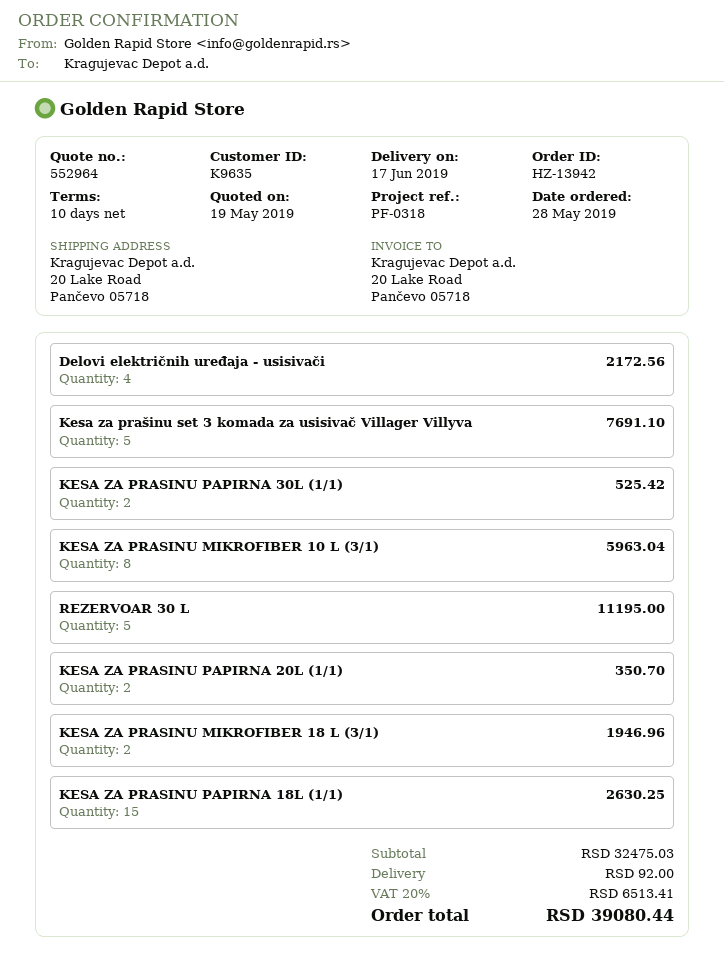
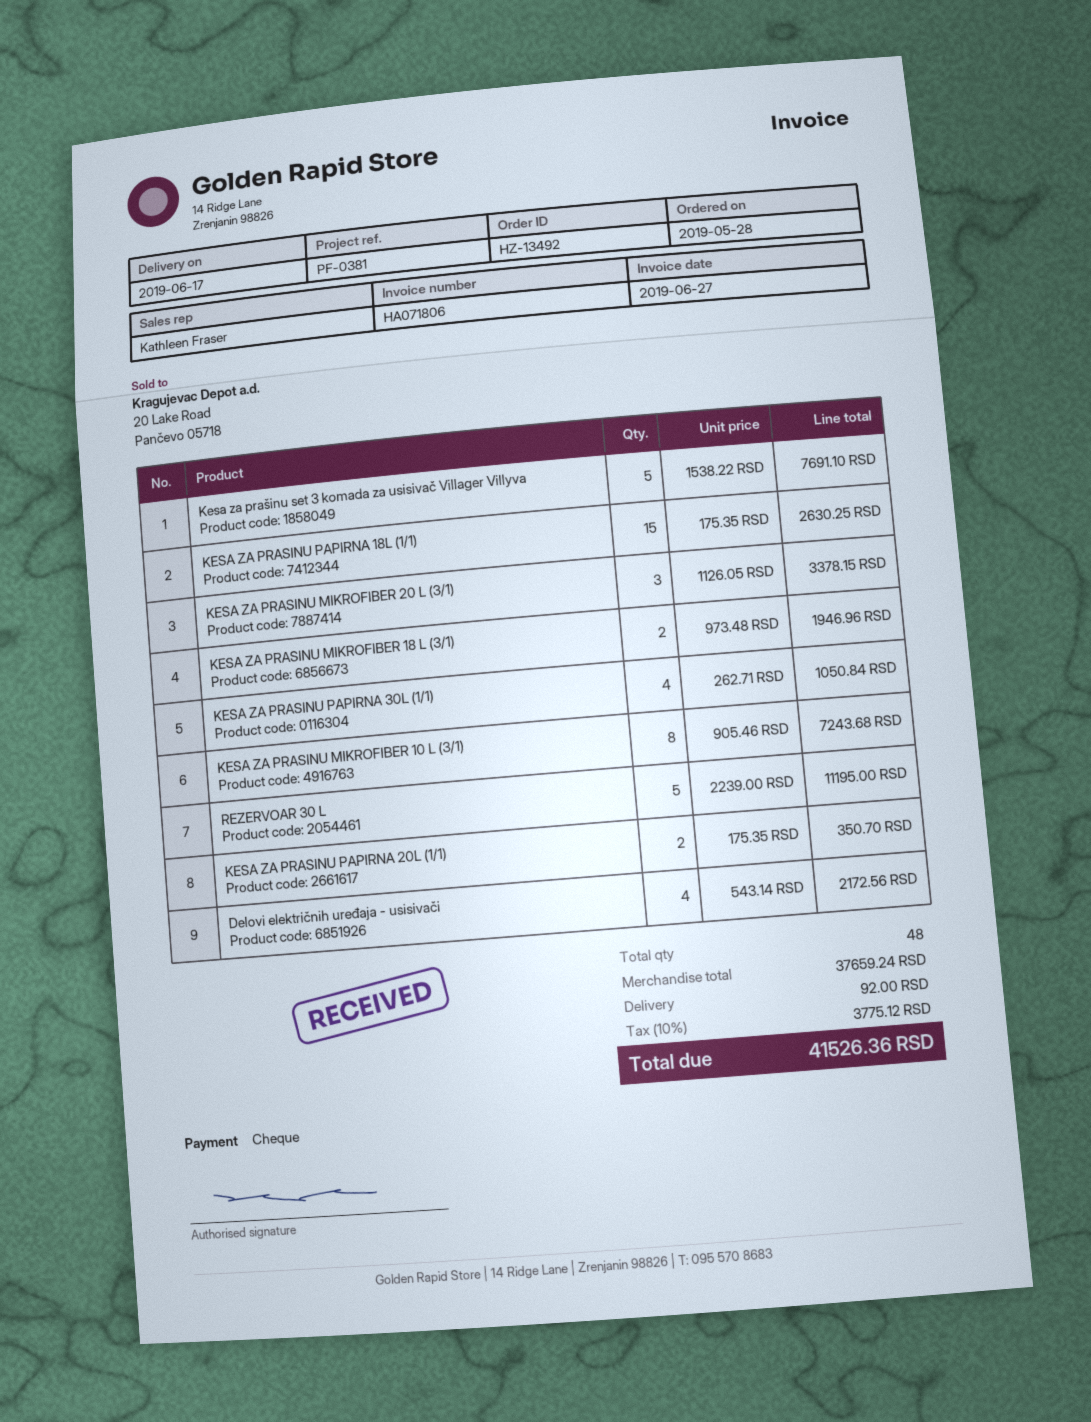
order number: HZ-13942 -> HZ-13492
reference: PF-0318 -> PF-0381
KESA ZA PRASINU PAPIRNA 30L (1/1): 2 for 525.42 -> 4 for 1050.84
KESA ZA PRASINU MIKROFIBER 10 L (3/1): 8 for 5963.04 -> 8 for 7243.68
KESA ZA PRASINU MIKROFIBER 20 L (3/1): none -> 3 for 3378.15
subtotal: 32475.03 -> 37659.24
tax: 20% = 6513.41 -> 10% = 3775.12
total: 39080.44 -> 41526.36

